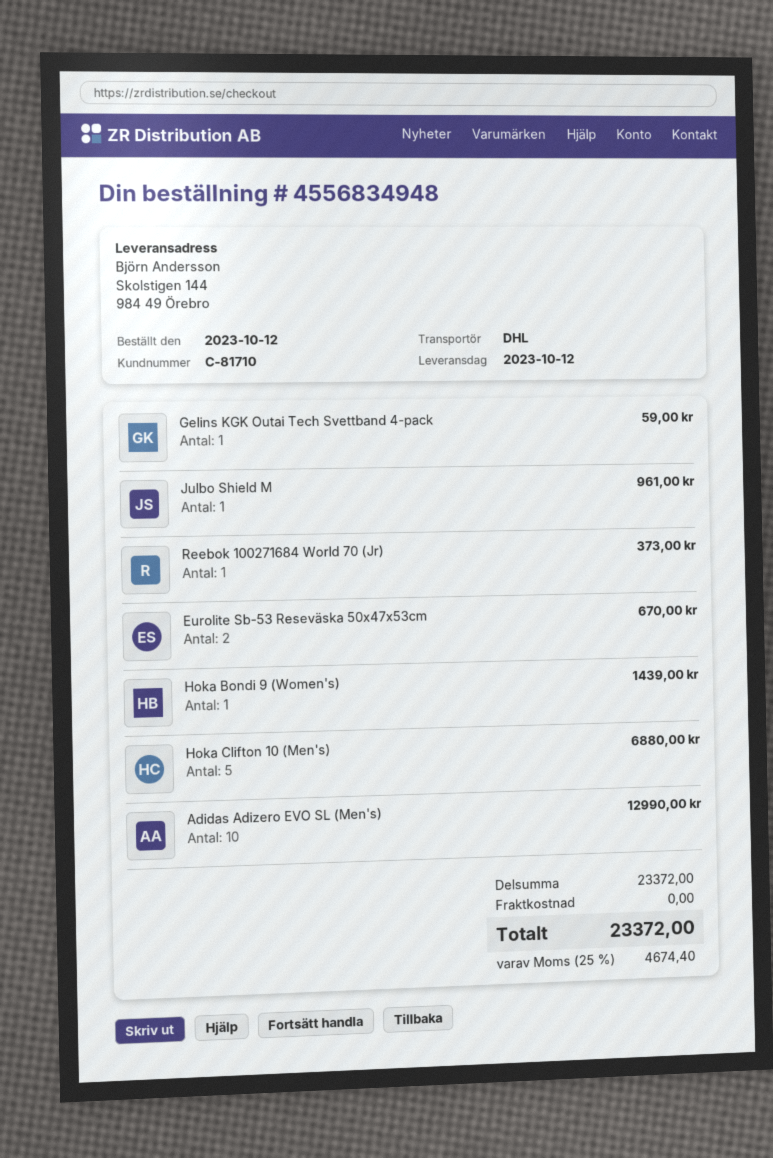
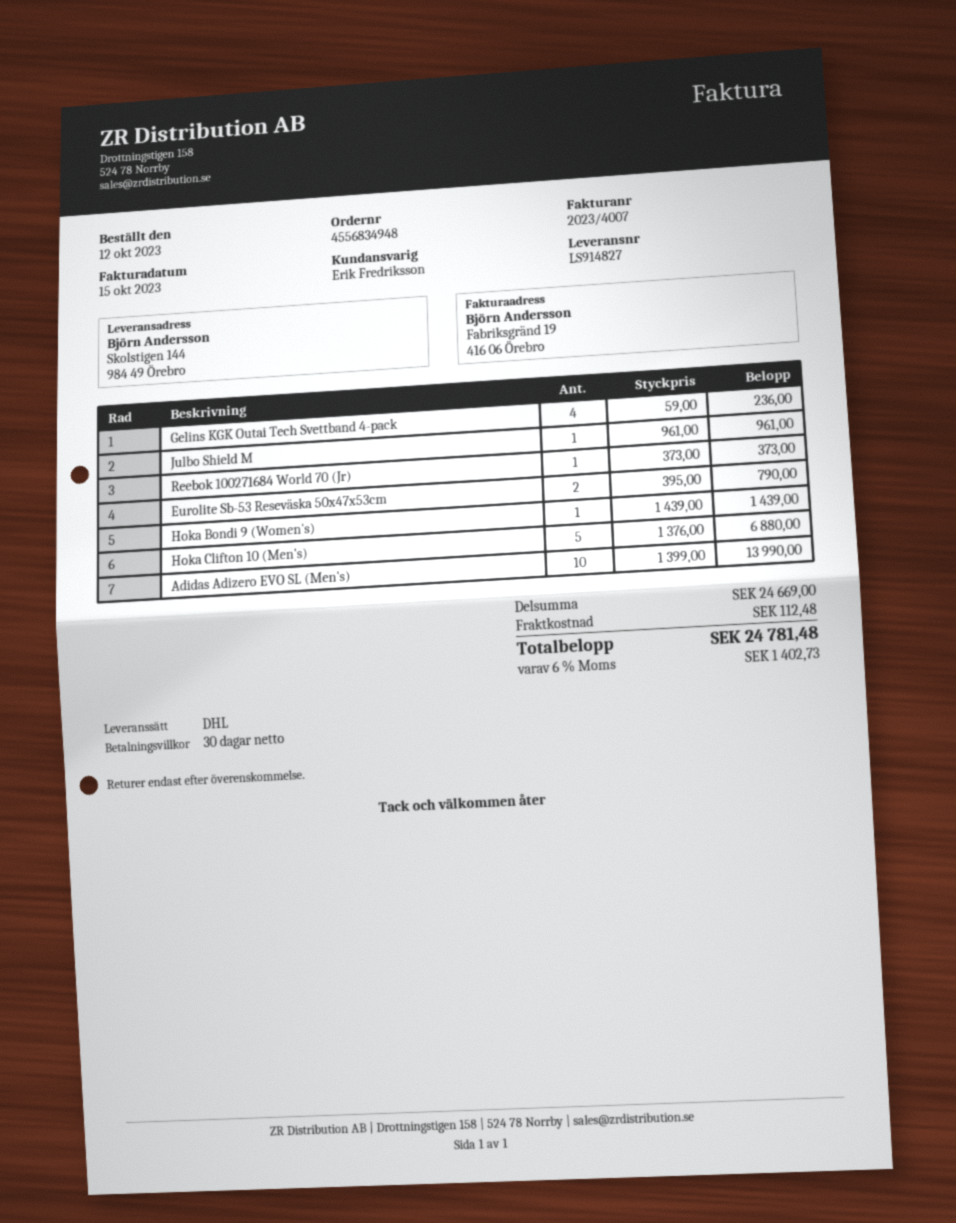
Gelins KGK Outai Tech Svettband 4-pack: 1 for 59.00 -> 4 for 236.00
Eurolite Sb-53 Reseväska 50x47x53cm: 2 for 670.00 -> 2 for 790.00
Adidas Adizero EVO SL (Men's): 10 for 12990.00 -> 10 for 13990.00
subtotal: 23372.00 -> 24669.00
shipping: 0.00 -> 112.48
tax: 25% = 4674.40 -> 6% = 1402.73
total: 23372.00 -> 24781.48

